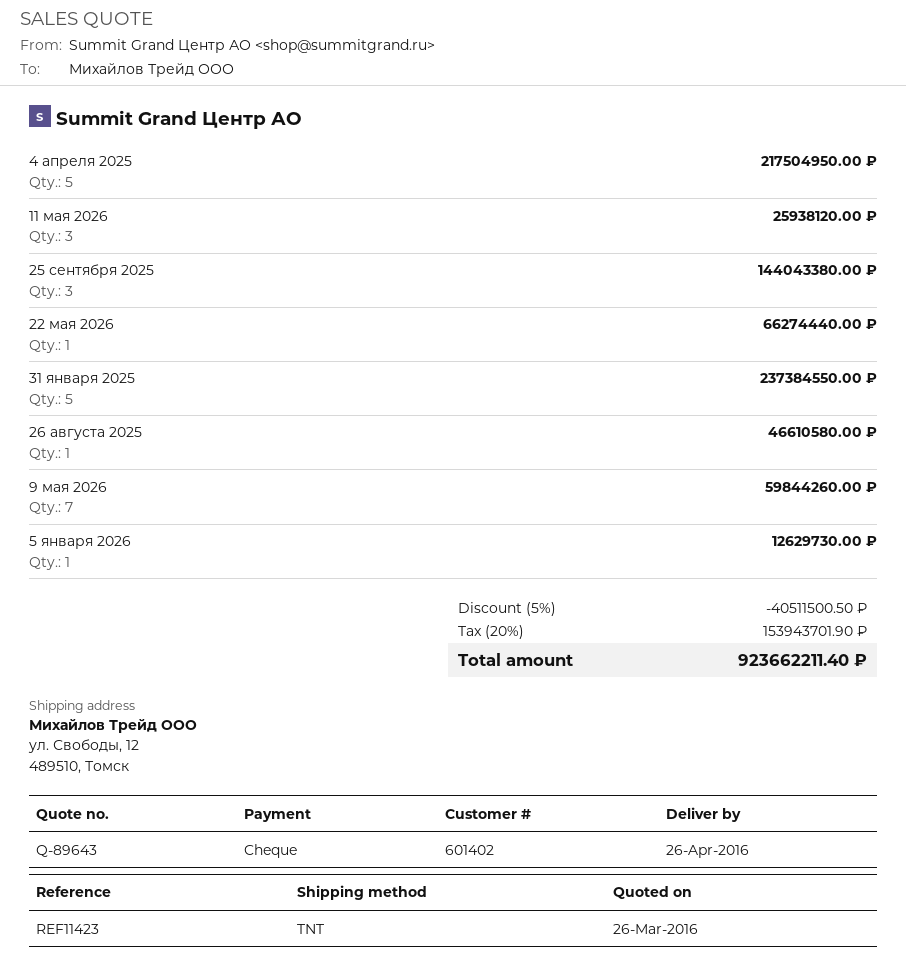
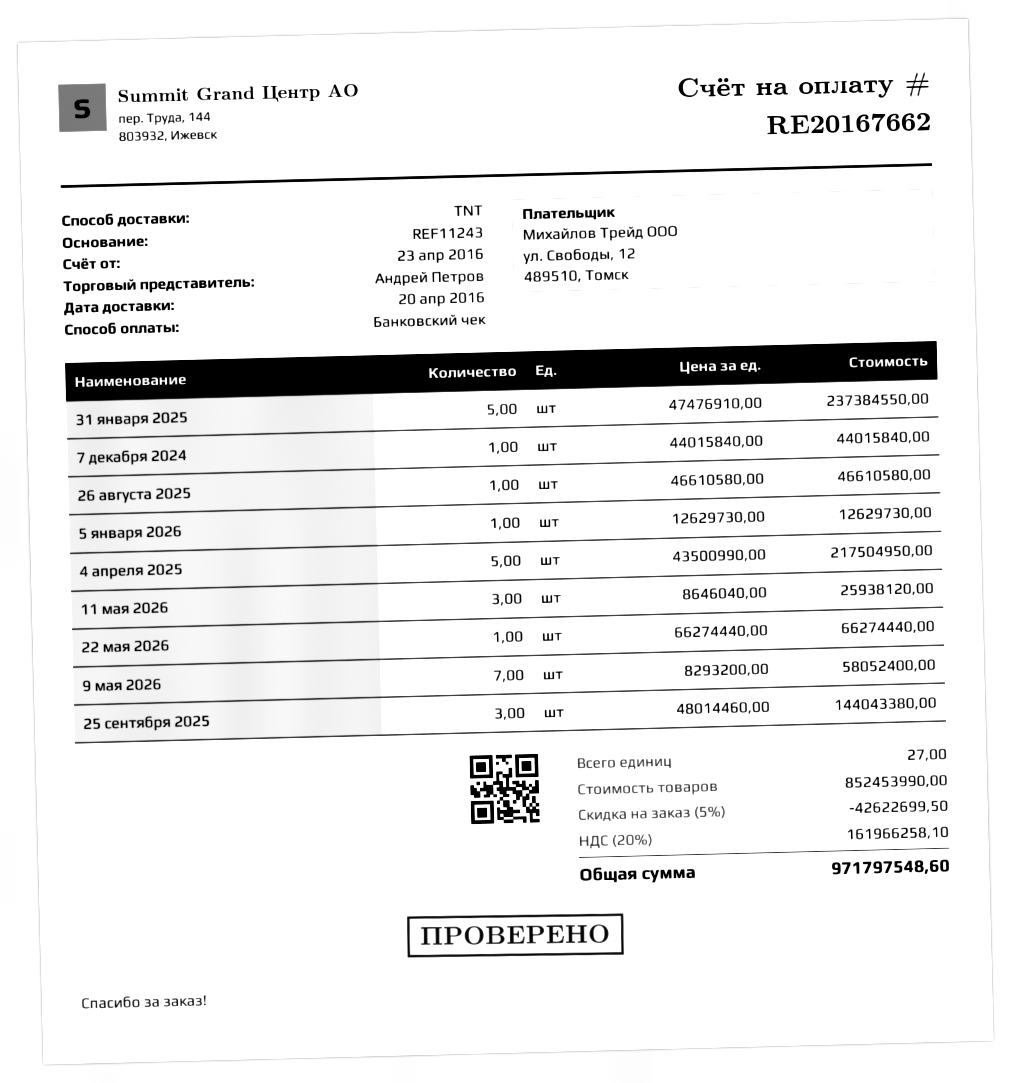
delivery date: 2016-04-26 -> 2016-04-20
reference: REF11423 -> REF11243
9 мая 2026: 7 for 59844260.00 -> 7 for 58052400.00
7 декабря 2024: none -> 1 for 44015840.00
discount: 5% = 40511500.50 -> 5% = 42622699.50
tax: 20% = 153943701.90 -> 20% = 161966258.10
total: 923662211.40 -> 971797548.60

